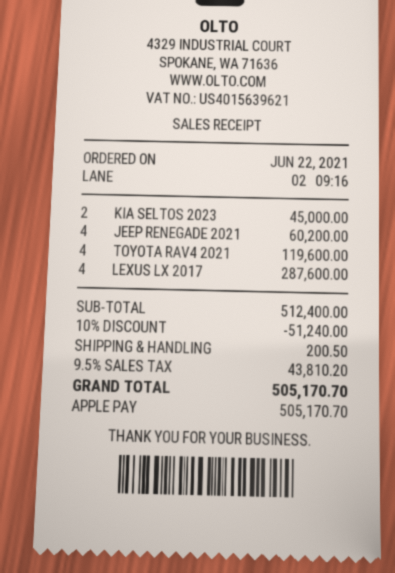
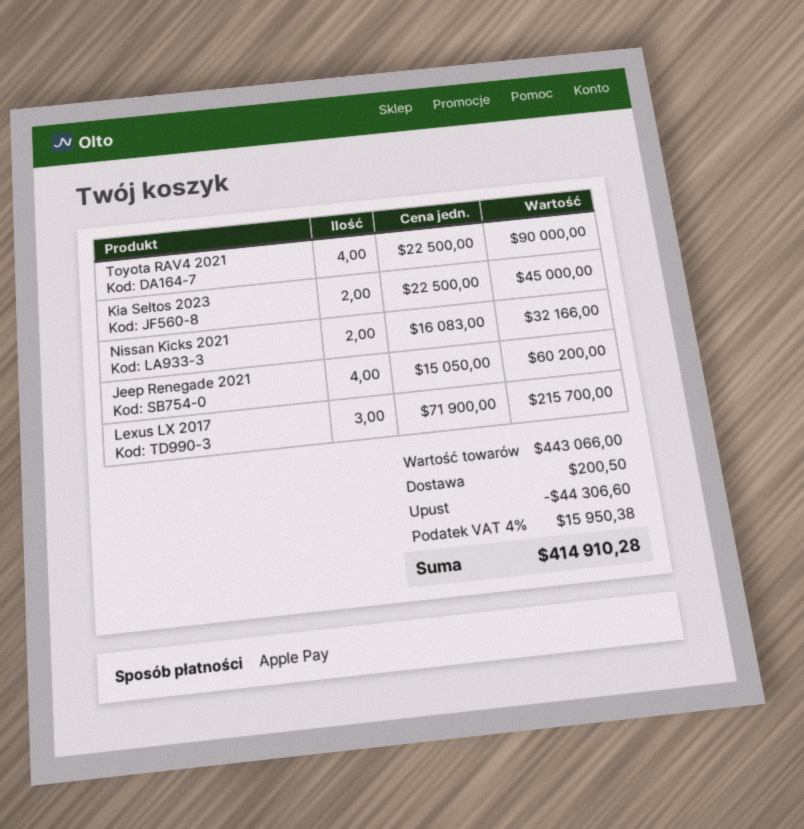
TOYOTA RAV4 2021: 4 for 119600.00 -> 4 for 90000.00
LEXUS LX 2017: 4 for 287600.00 -> 3 for 215700.00
Nissan Kicks 2021: none -> 2 for 32166.00
subtotal: 512400.00 -> 443066.00
discount: 51240.00 -> 44306.60
tax: 9.5% = 43810.20 -> 4% = 15950.38
total: 505170.70 -> 414910.28

